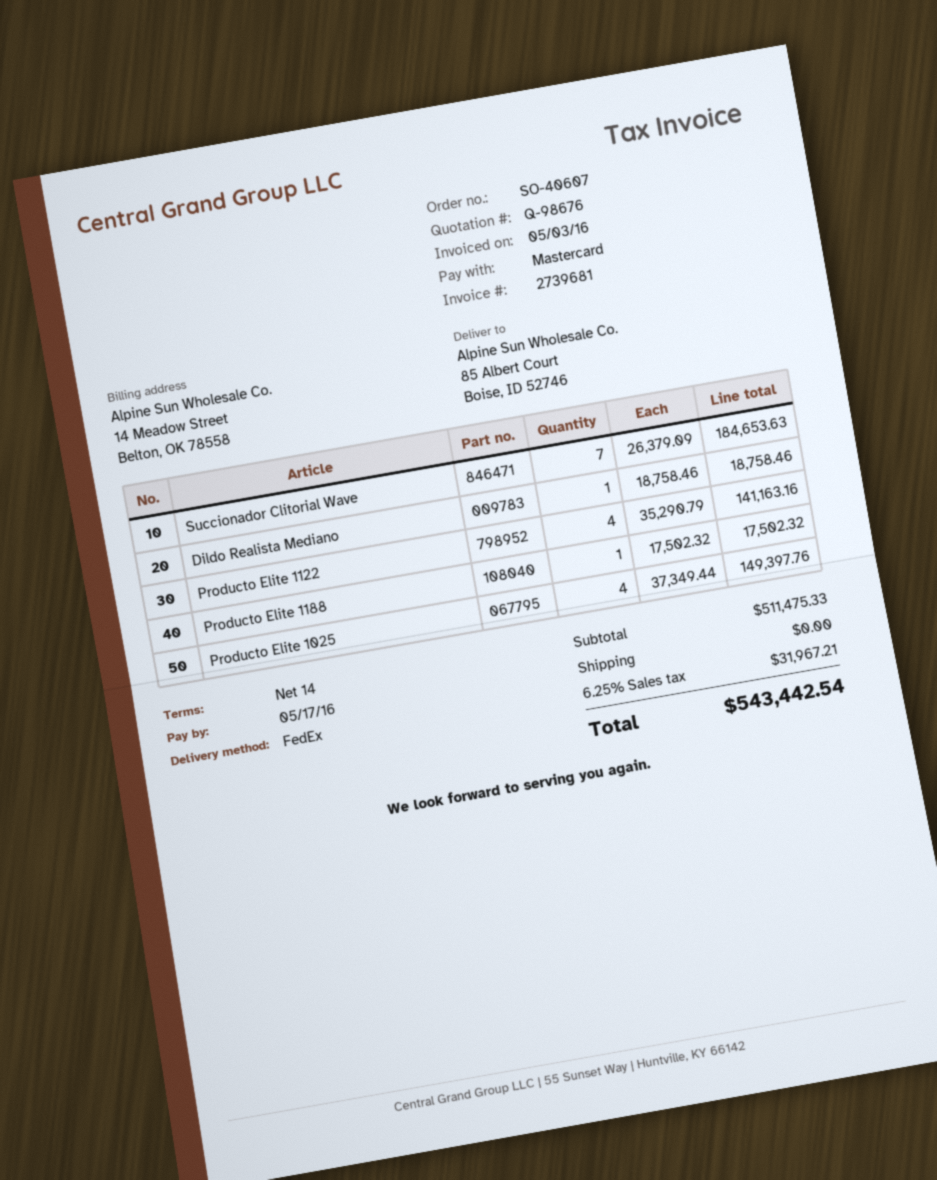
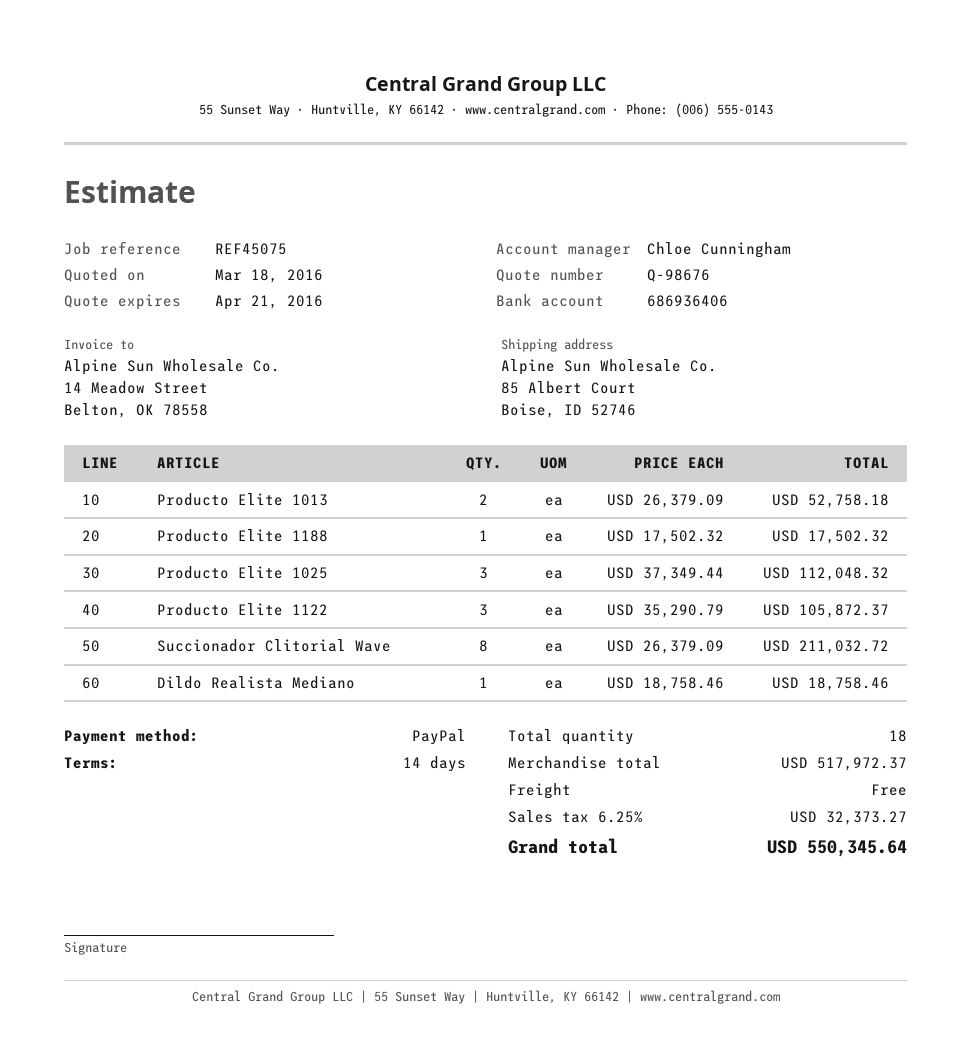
payment method: Mastercard -> PayPal
Succionador Clitorial Wave: 7 x 26379.09 = 184653.63 -> 8 x 26379.09 = 211032.72
Producto Elite 1122: 4 x 35290.79 = 141163.16 -> 3 x 35290.79 = 105872.37
Producto Elite 1025: 4 x 37349.44 = 149397.76 -> 3 x 37349.44 = 112048.32
Producto Elite 1013: none -> 2 x 26379.09 = 52758.18
subtotal: 511475.33 -> 517972.37
tax: 6.25% = 31967.21 -> 6.25% = 32373.27
total: 543442.54 -> 550345.64

